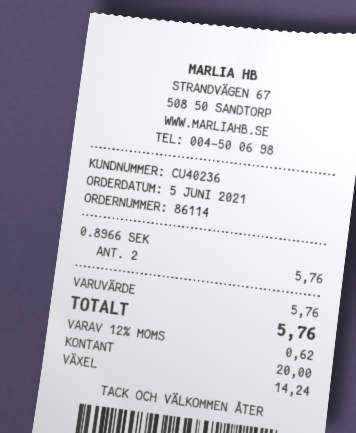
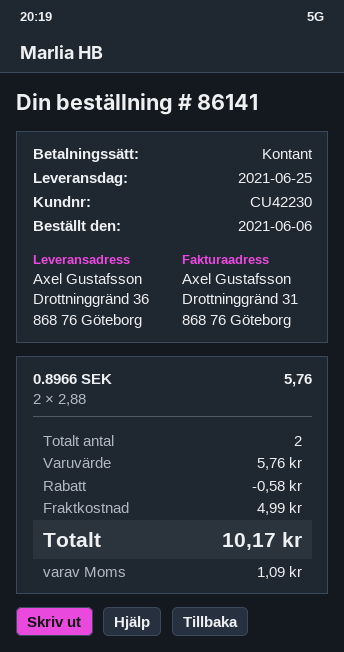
order number: 86114 -> 86141
order date: 2021-06-05 -> 2021-06-06
customer number: CU40236 -> CU42230
discount: none -> 0.58
shipping: none -> 4.99
tax: 0.62 -> 1.09
total: 5.76 -> 10.17

